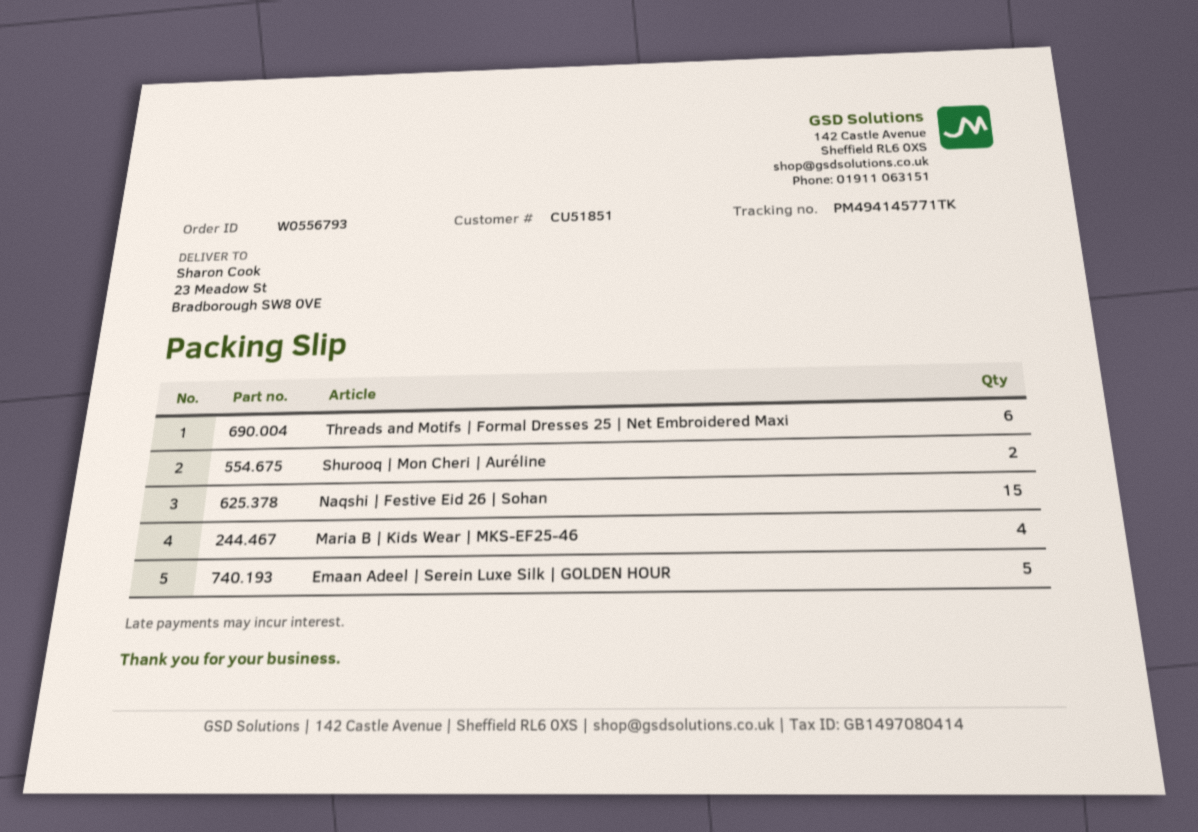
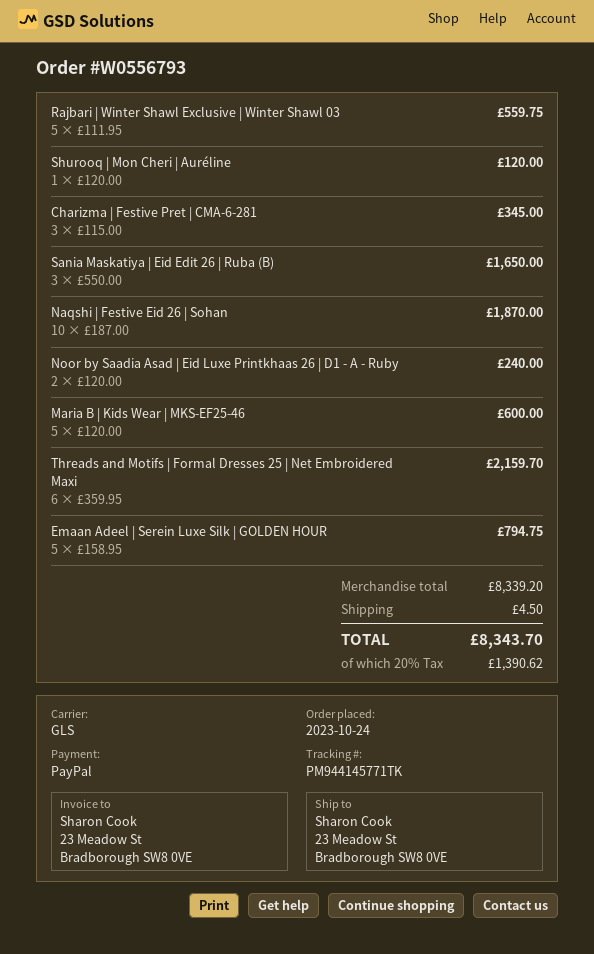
tracking number: PM494145771TK -> PM944145771TK
Shurooq | Mon Cheri | Auréline: 2 -> 1
Naqshi | Festive Eid 26 | Sohan: 15 -> 10
Maria B | Kids Wear | MKS-EF25-46: 4 -> 5
Rajbari | Winter Shawl Exclusive | Winter Shawl 03: none -> 5
Charizma | Festive Pret | CMA-6-281: none -> 3
Sania Maskatiya | Eid Edit 26 | Ruba (B): none -> 3
Noor by Saadia Asad | Eid Luxe Printkhaas 26 | D1 - A - Ruby: none -> 2

